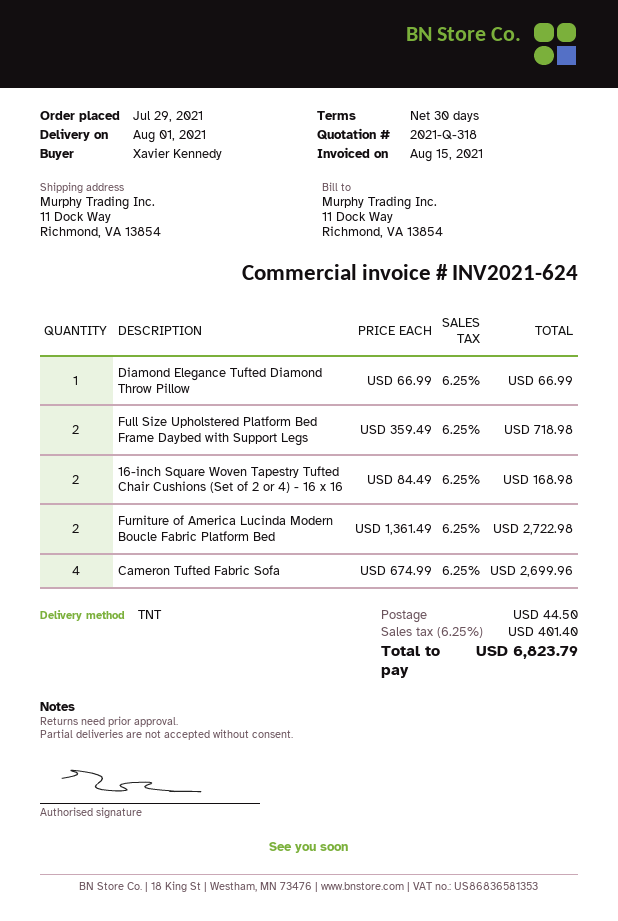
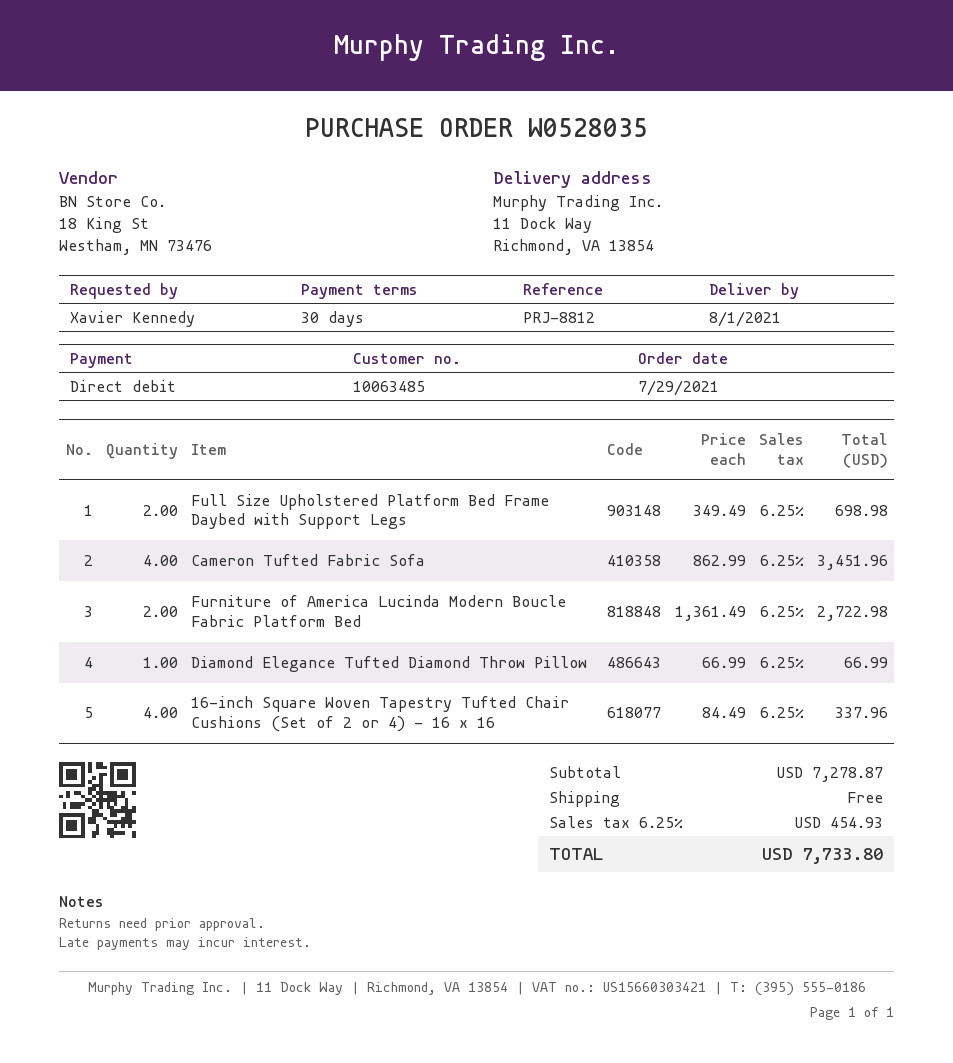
Full Size Upholstered Platform Bed Frame Daybed with Support Legs: 2 x 359.49 = 718.98 -> 2 x 349.49 = 698.98
16-inch Square Woven Tapestry Tufted Chair Cushions (Set of 2 or 4) - 16 x 16: 2 x 84.49 = 168.98 -> 4 x 84.49 = 337.96
Cameron Tufted Fabric Sofa: 4 x 674.99 = 2699.96 -> 4 x 862.99 = 3451.96
shipping: 44.50 -> 0.00
tax: 6.25% = 401.40 -> 6.25% = 454.93
total: 6823.79 -> 7733.80

